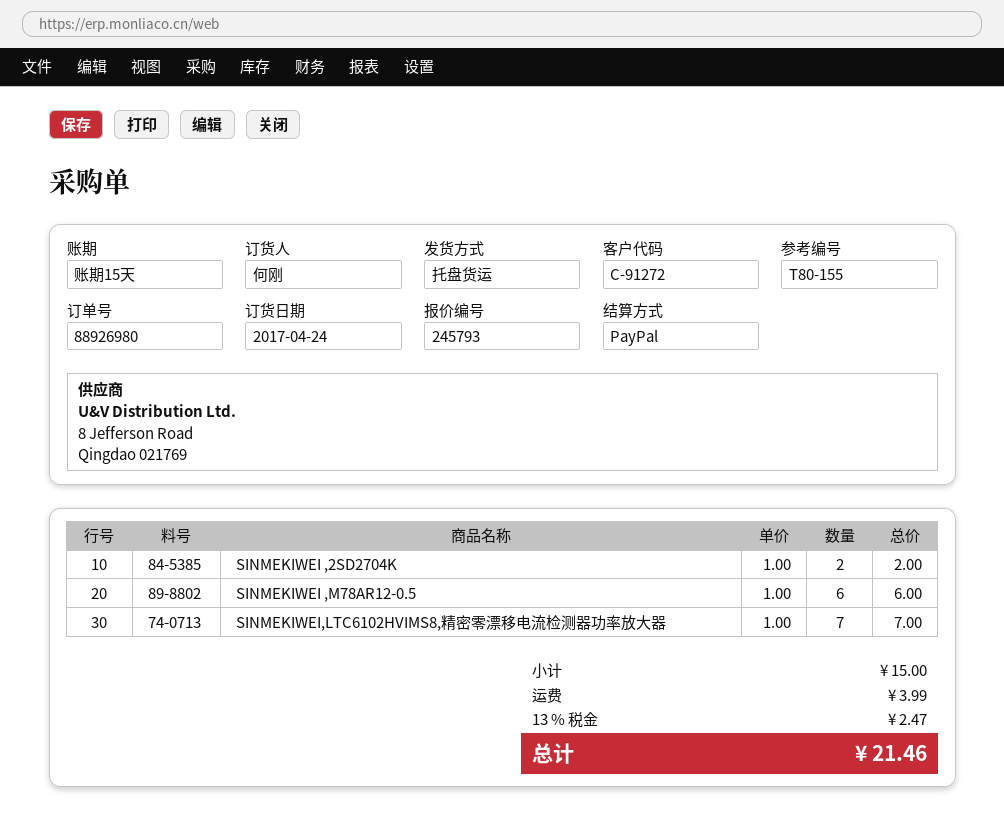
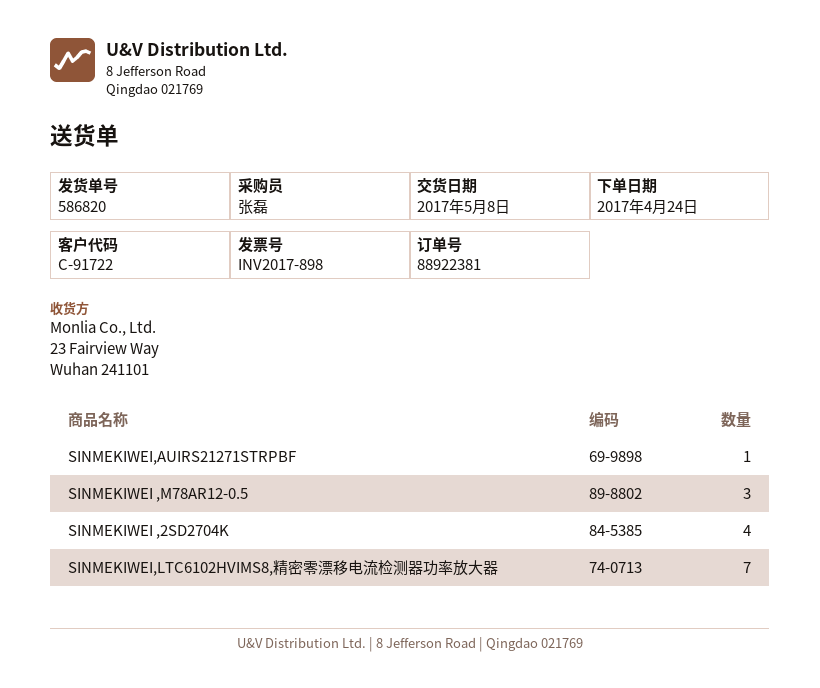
order number: 88926980 -> 88922381
customer number: C-91272 -> C-91722
ordered by: 何刚 -> 张磊
SINMEKIWEI ,2SD2704K: 2 -> 4
SINMEKIWEI ,M78AR12-0.5: 6 -> 3
SINMEKIWEI,AUIRS21271STRPBF: none -> 1

